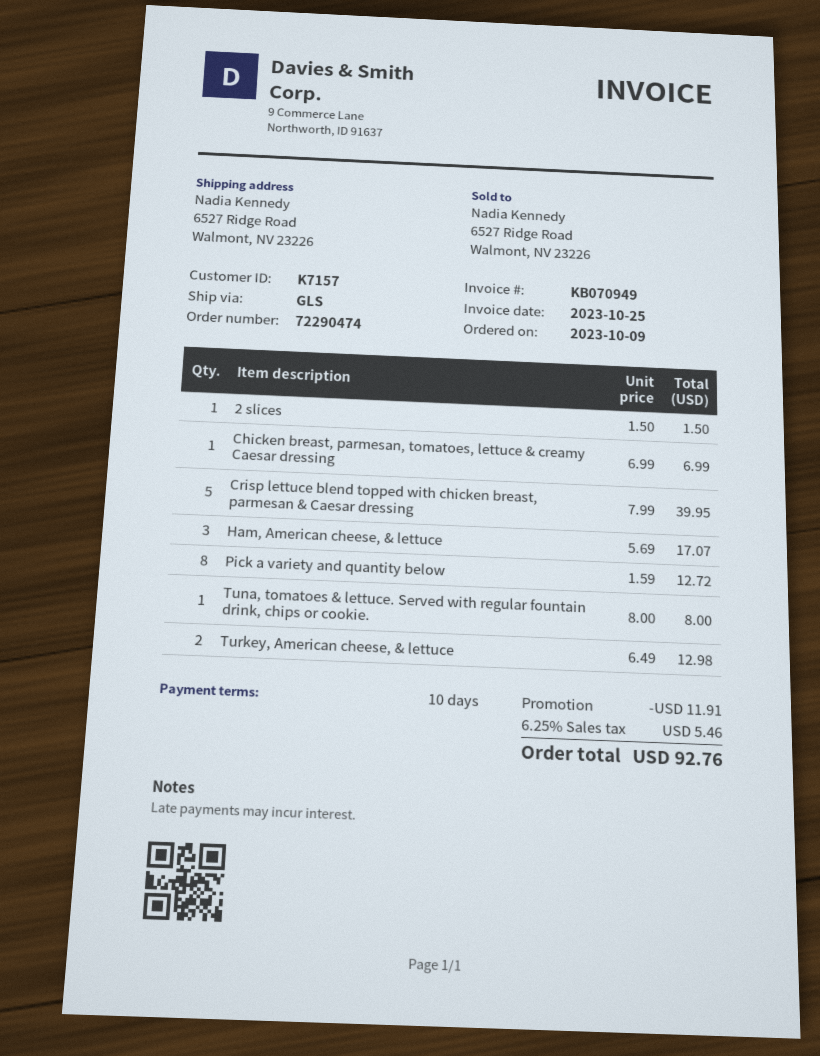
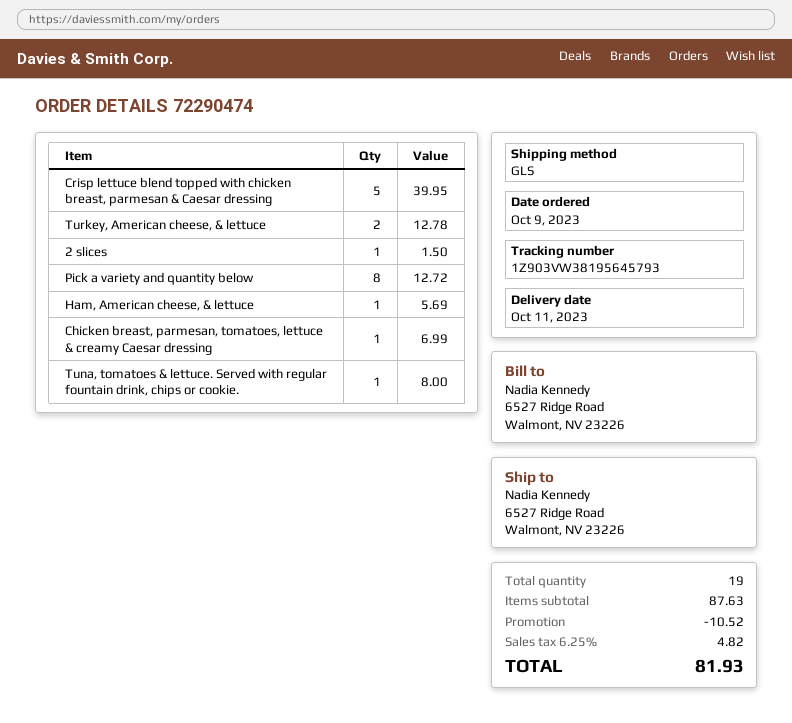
Ham, American cheese, & lettuce: 3 for 17.07 -> 1 for 5.69
Turkey, American cheese, & lettuce: 2 for 12.98 -> 2 for 12.78
discount: 11.91 -> 10.52
tax: 6.25% = 5.46 -> 6.25% = 4.82
total: 92.76 -> 81.93

